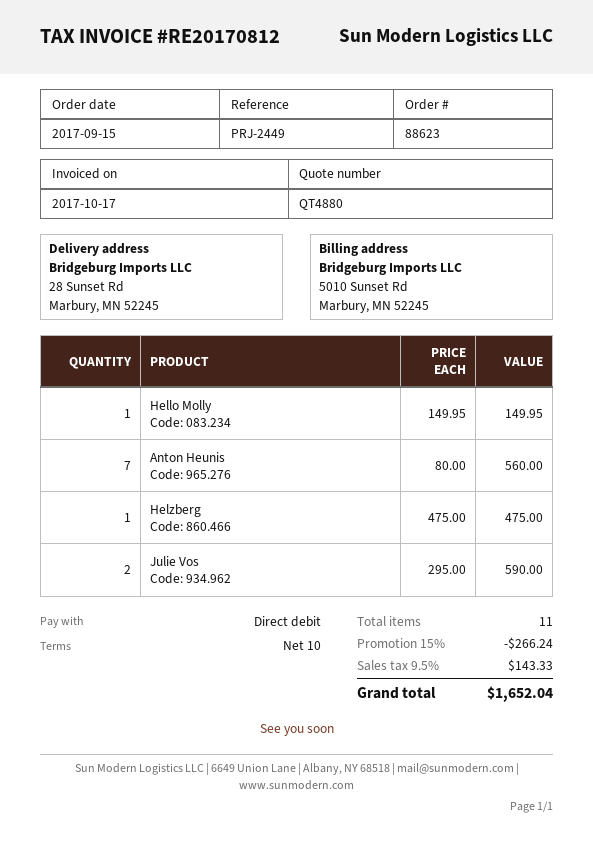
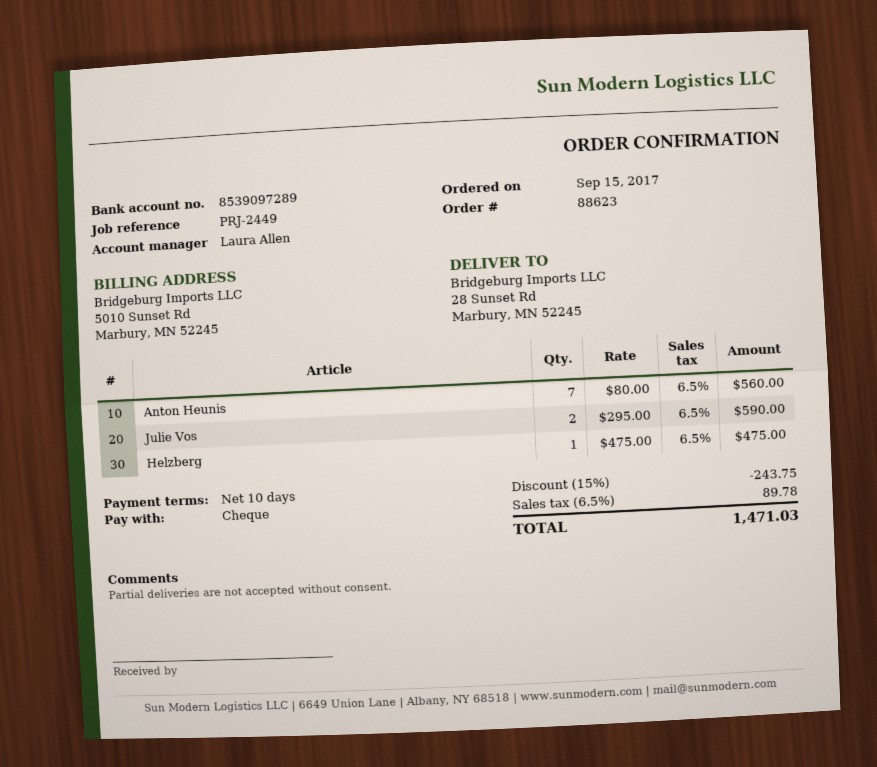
payment method: direct debit -> cheque
Hello Molly: 1 x 149.95 = 149.95 -> none
discount: 15% = 266.24 -> 15% = 243.75
tax: 9.5% = 143.33 -> 6.5% = 89.78
total: 1652.04 -> 1471.03

